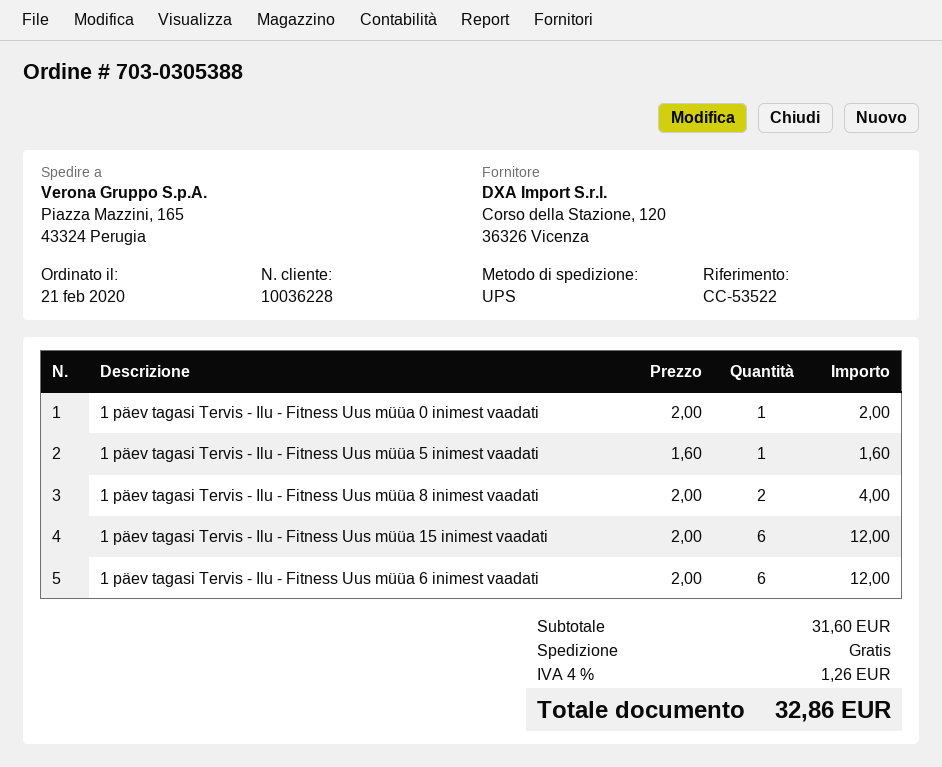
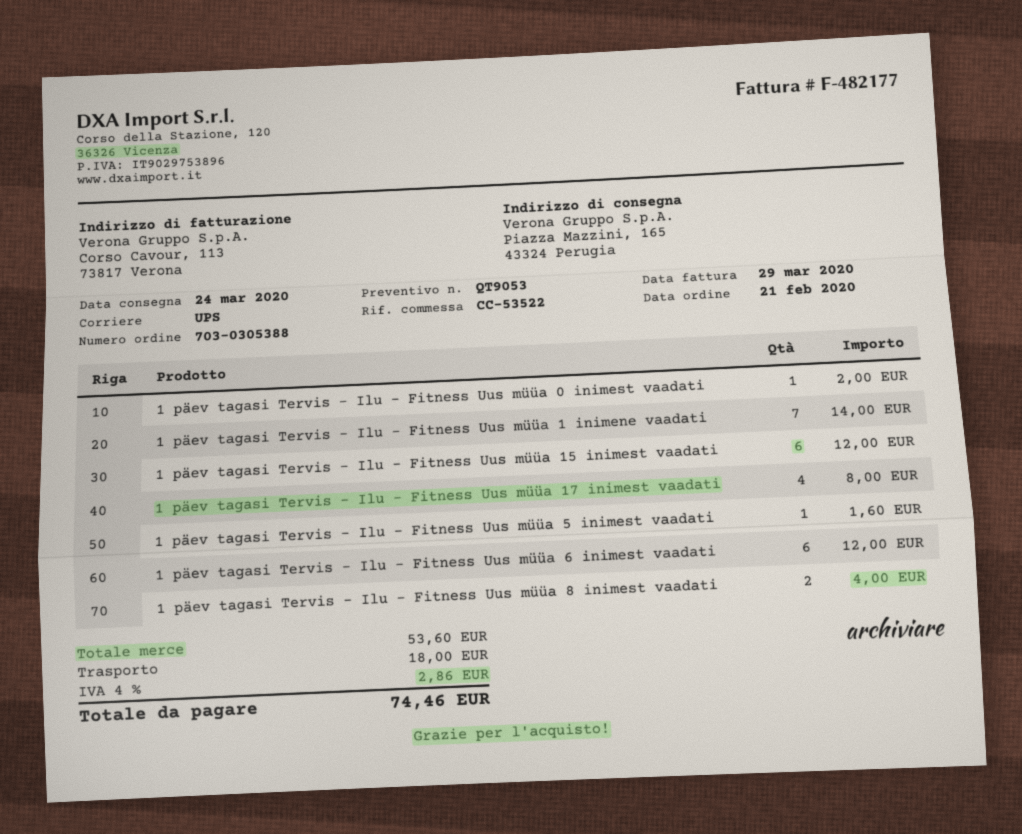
1 päev tagasi Tervis - Ilu - Fitness Uus müüa 1 inimene vaadati: none -> 7 for 14.00
1 päev tagasi Tervis - Ilu - Fitness Uus müüa 17 inimest vaadati: none -> 4 for 8.00
subtotal: 31.60 -> 53.60
shipping: 0.00 -> 18.00
tax: 4% = 1.26 -> 4% = 2.86
total: 32.86 -> 74.46

